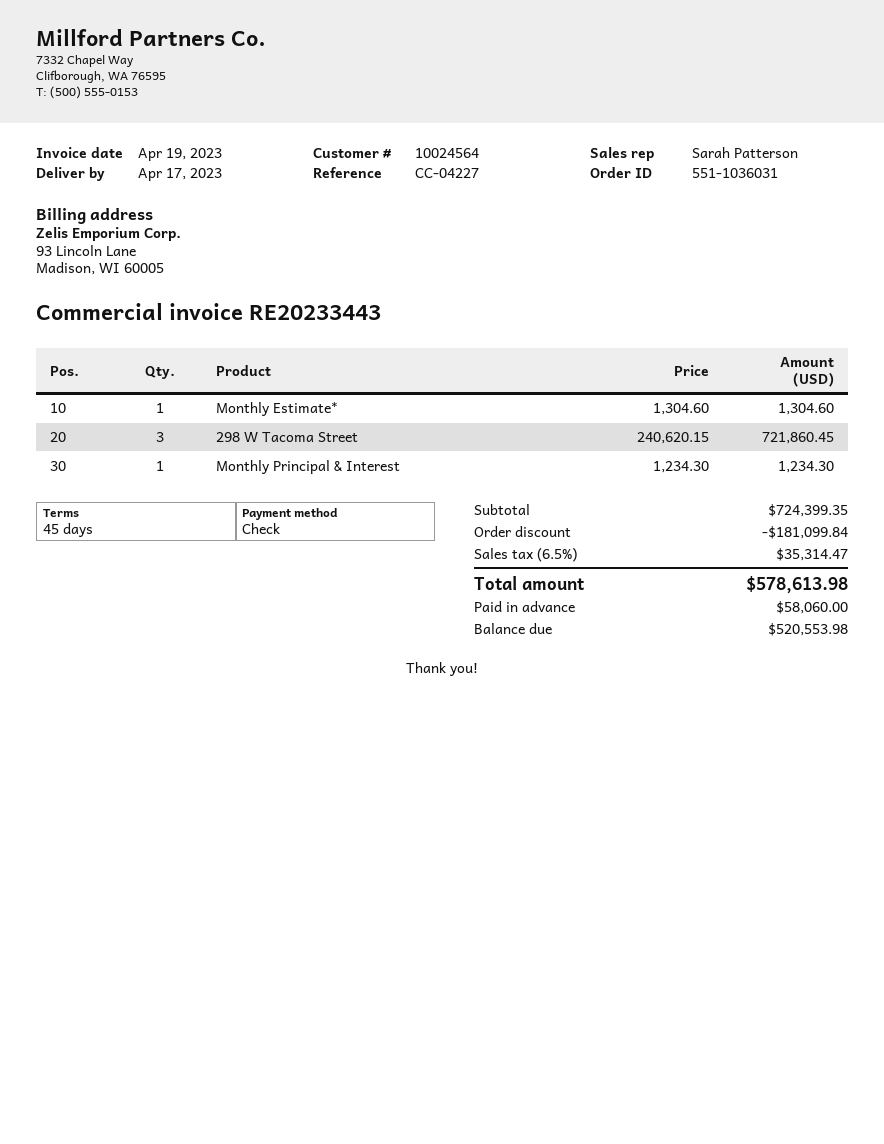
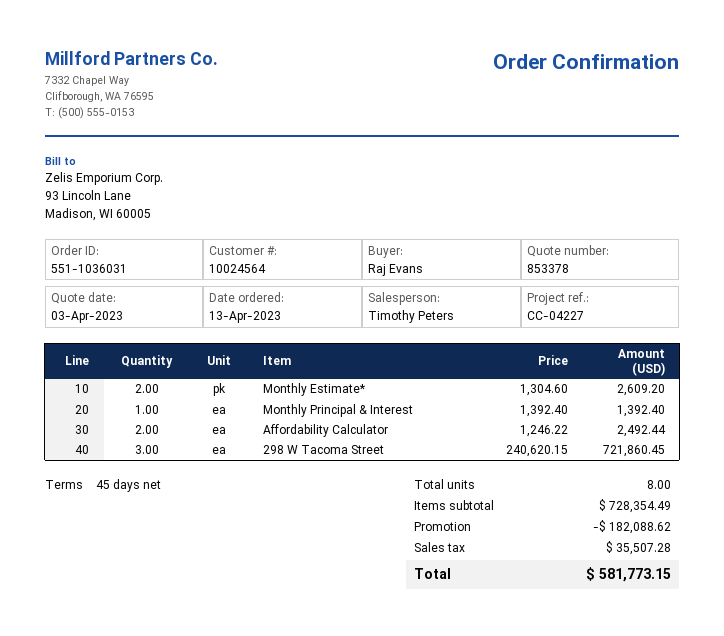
sales rep: Sarah Patterson -> Timothy Peters
Monthly Estimate*: 1 x 1304.60 = 1304.60 -> 2 x 1304.60 = 2609.20
Monthly Principal & Interest: 1 x 1234.30 = 1234.30 -> 1 x 1392.40 = 1392.40
Affordability Calculator: none -> 2 x 1246.22 = 2492.44
subtotal: 724399.35 -> 728354.49
discount: 181099.84 -> 182088.62
tax: 35314.47 -> 35507.28
total: 578613.98 -> 581773.15

